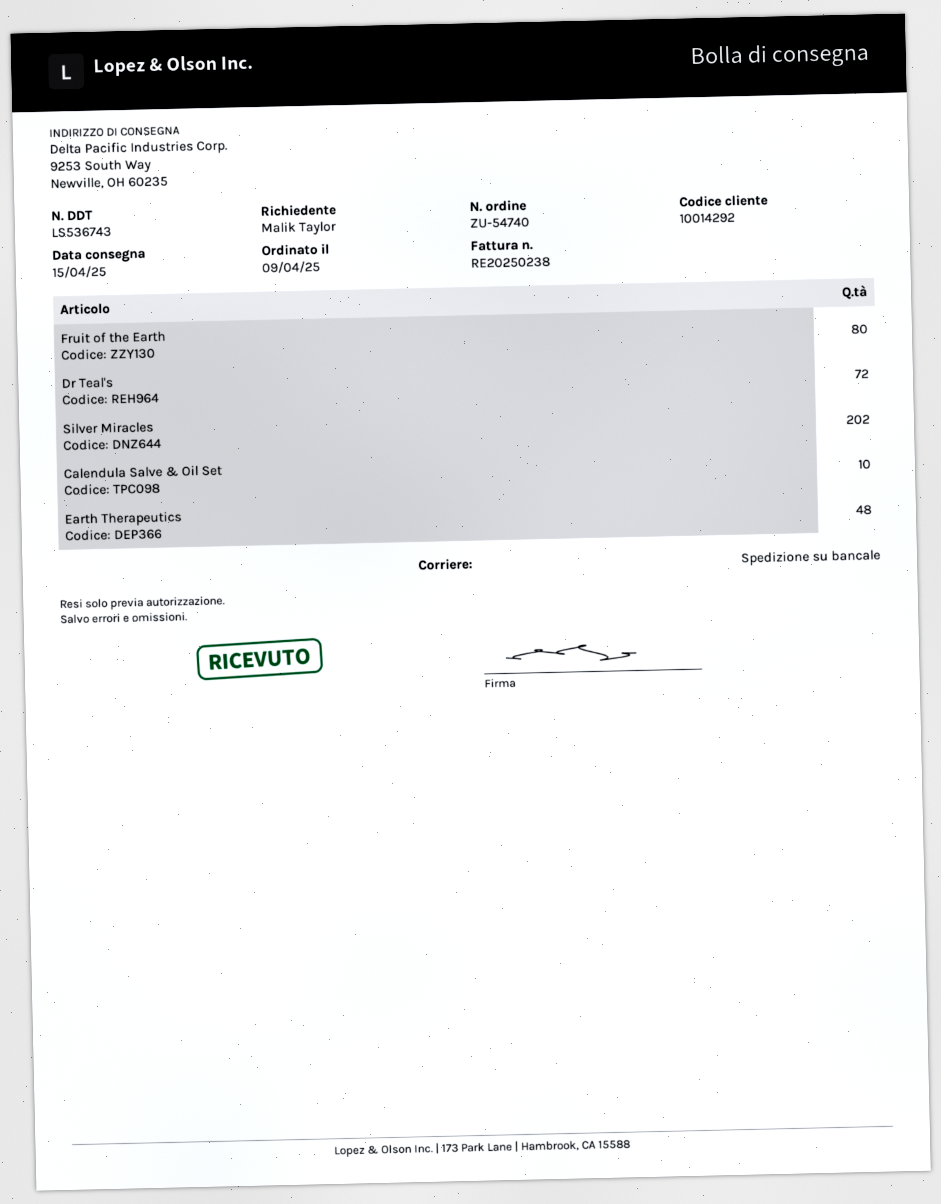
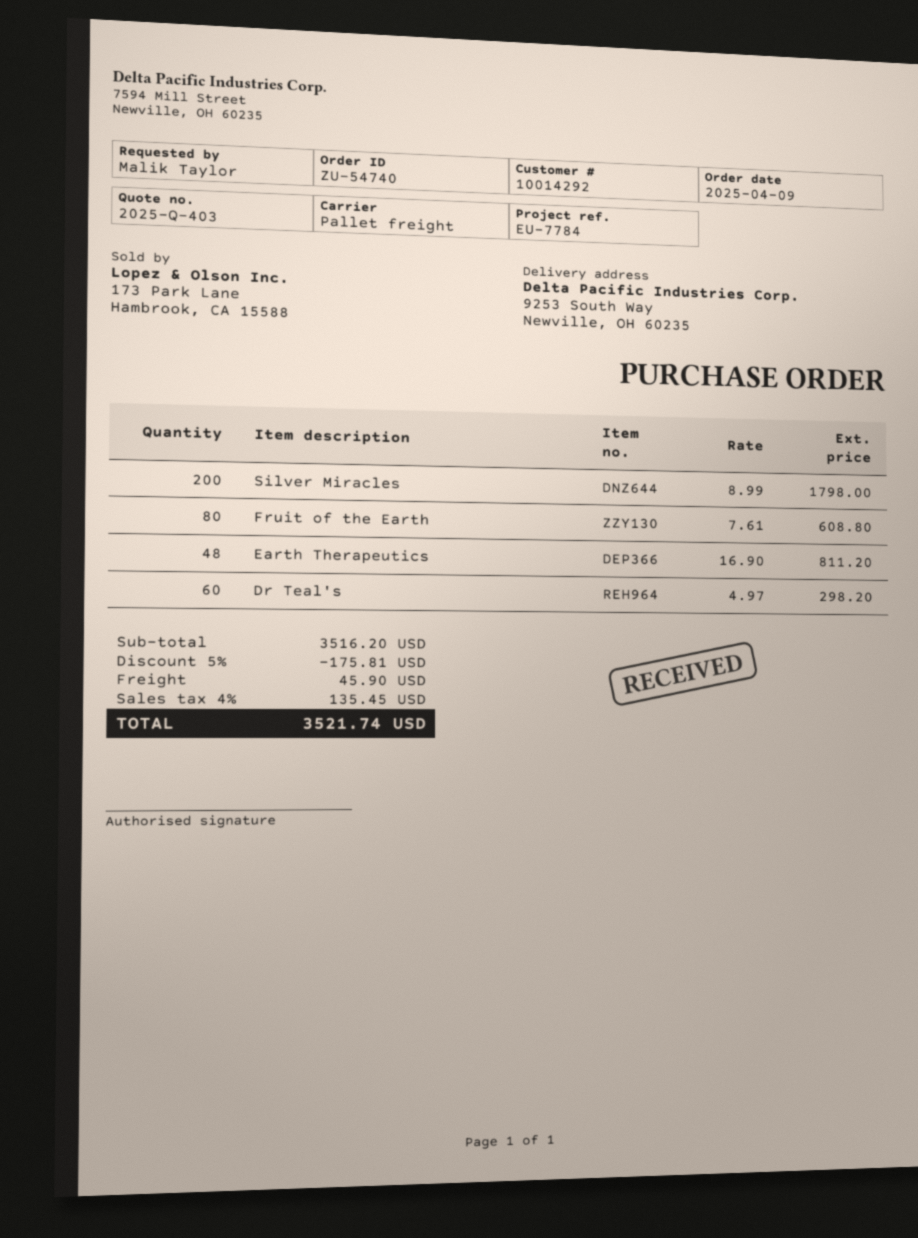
Dr Teal's: 72 -> 60
Silver Miracles: 202 -> 200
Calendula Salve & Oil Set: 10 -> none

